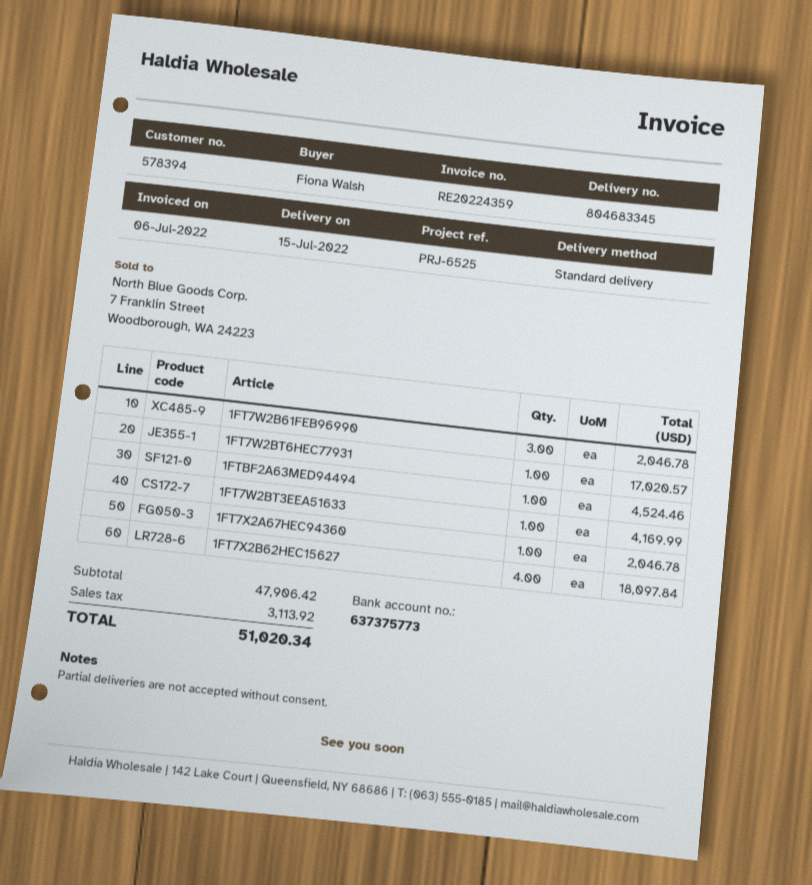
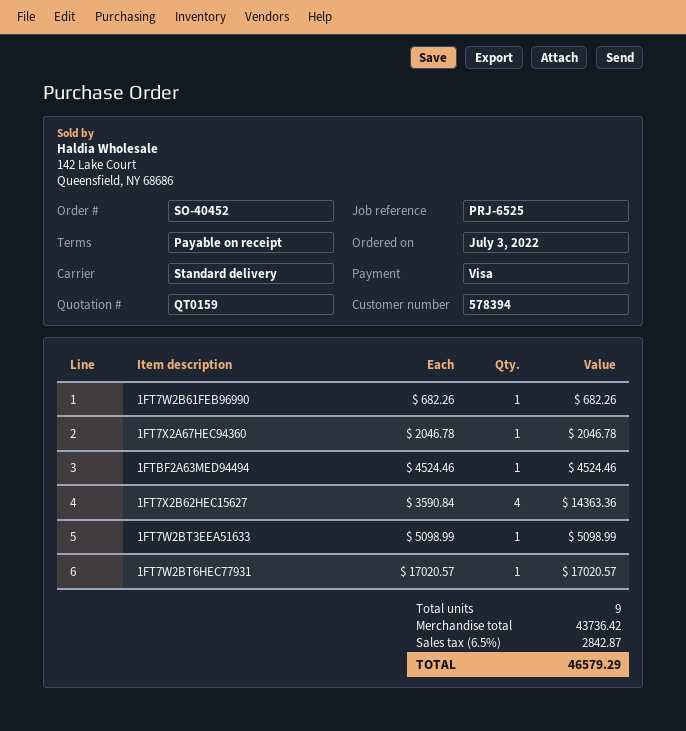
1FT7W2B61FEB96990: 3 for 2046.78 -> 1 for 682.26
1FT7W2BT3EEA51633: 1 for 4169.99 -> 1 for 5098.99
1FT7X2B62HEC15627: 4 for 18097.84 -> 4 for 14363.36
subtotal: 47906.42 -> 43736.42
tax: 3113.92 -> 2842.87
total: 51020.34 -> 46579.29

